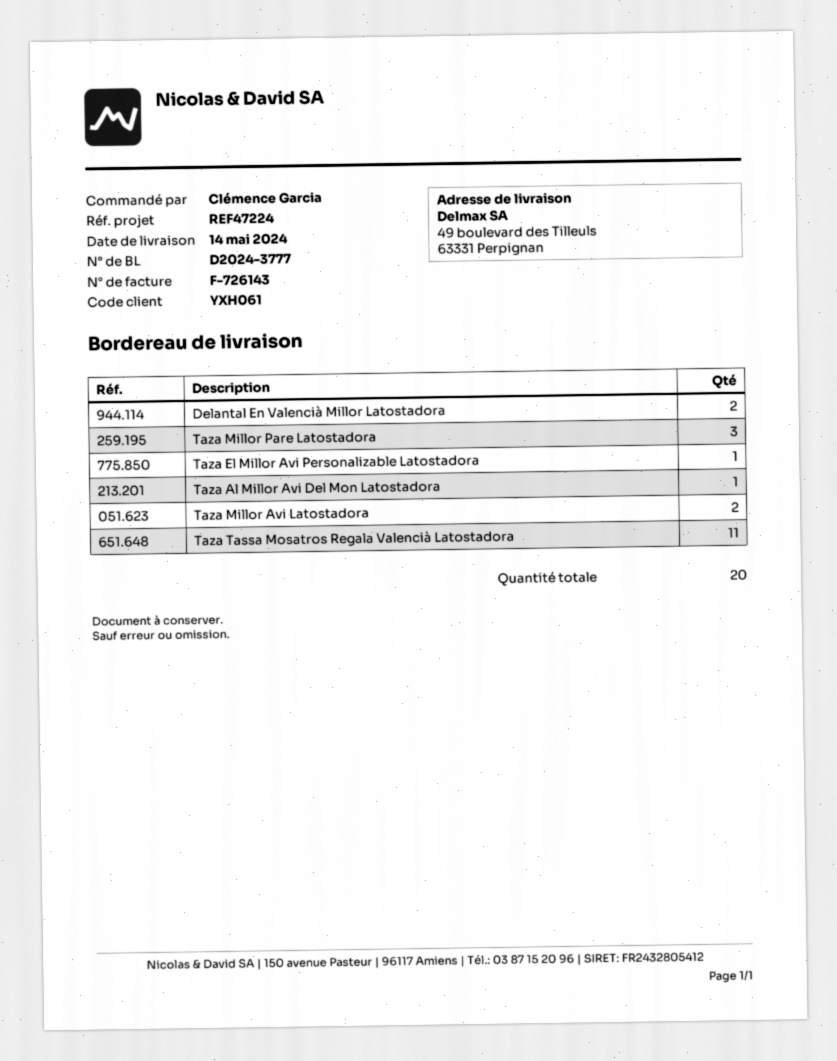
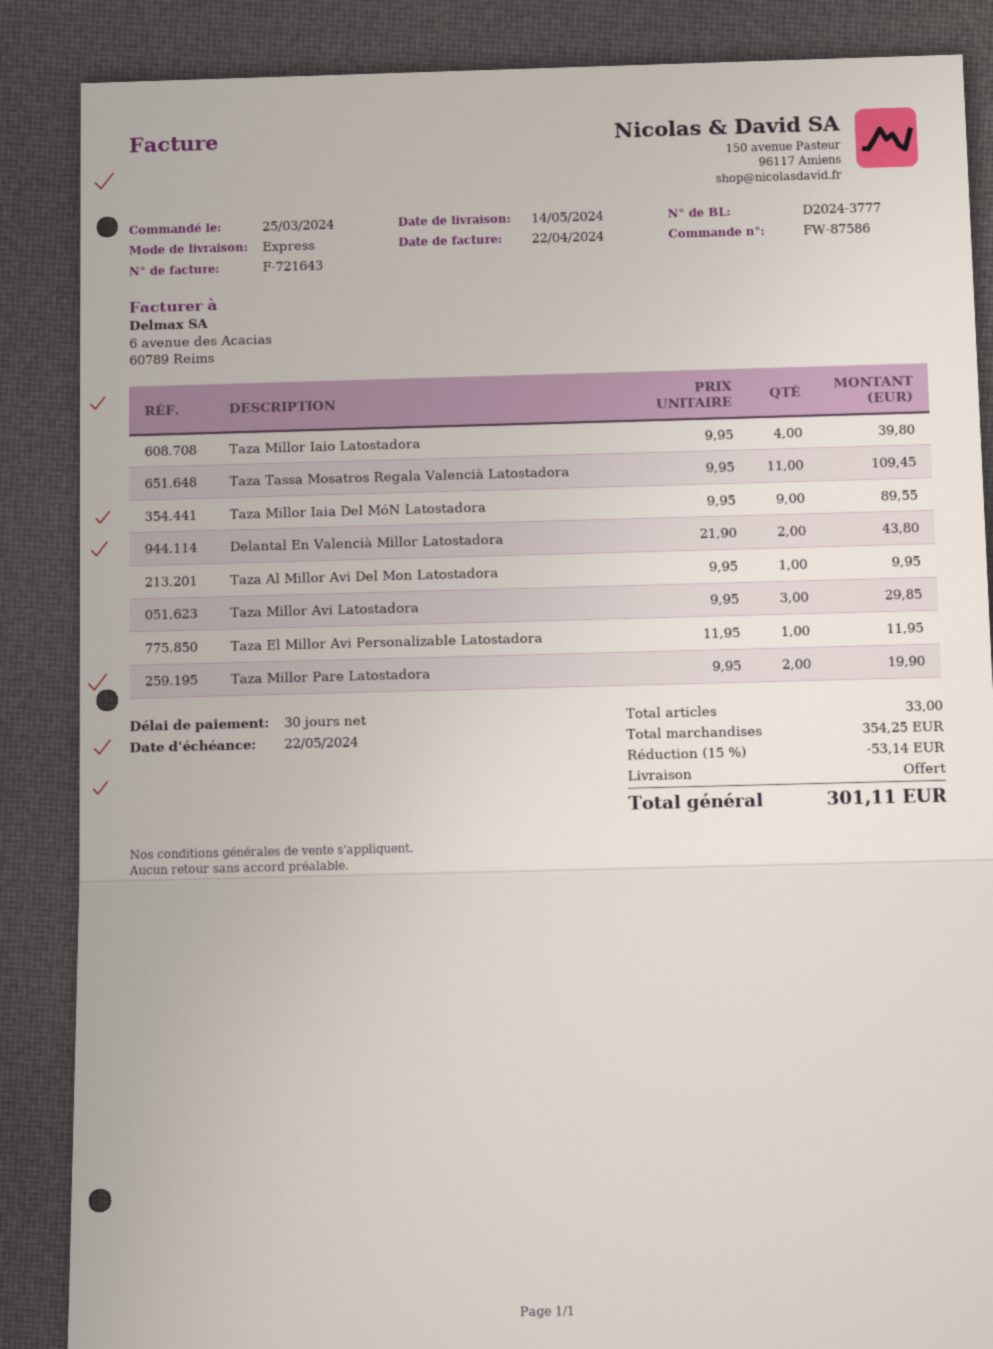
invoice number: F-726143 -> F-721643
Taza Millor Pare Latostadora: 3 -> 2
Taza Millor Avi Latostadora: 2 -> 3
Taza Millor Iaio Latostadora: none -> 4
Taza Millor Iaia Del MóN Latostadora: none -> 9
total quantity: 20 -> 33

